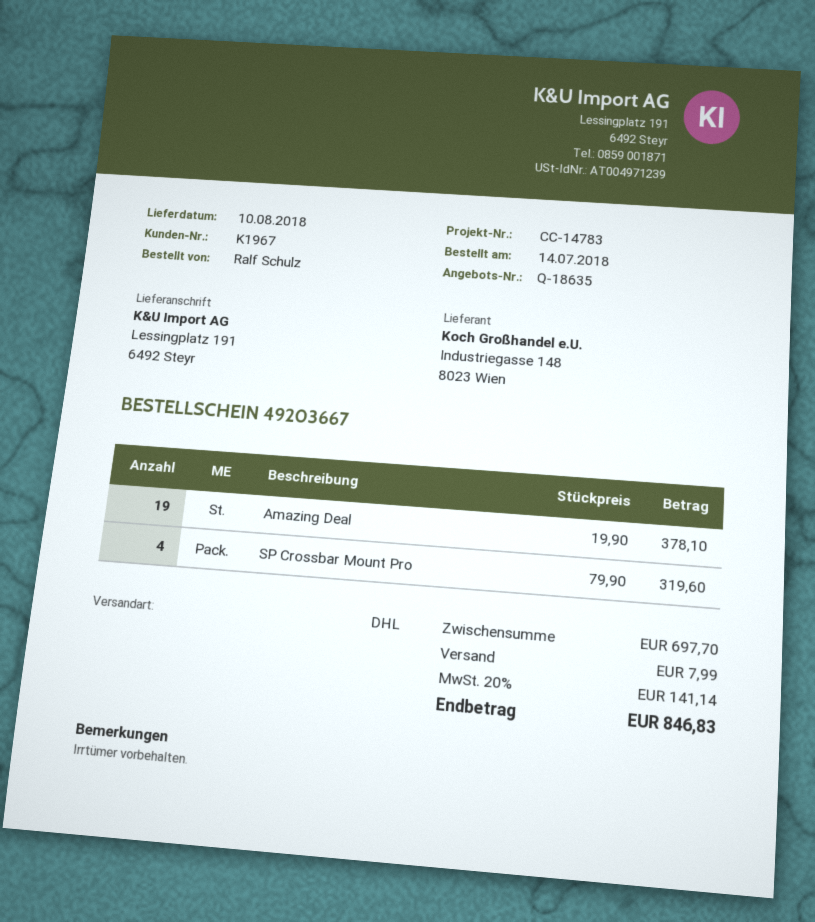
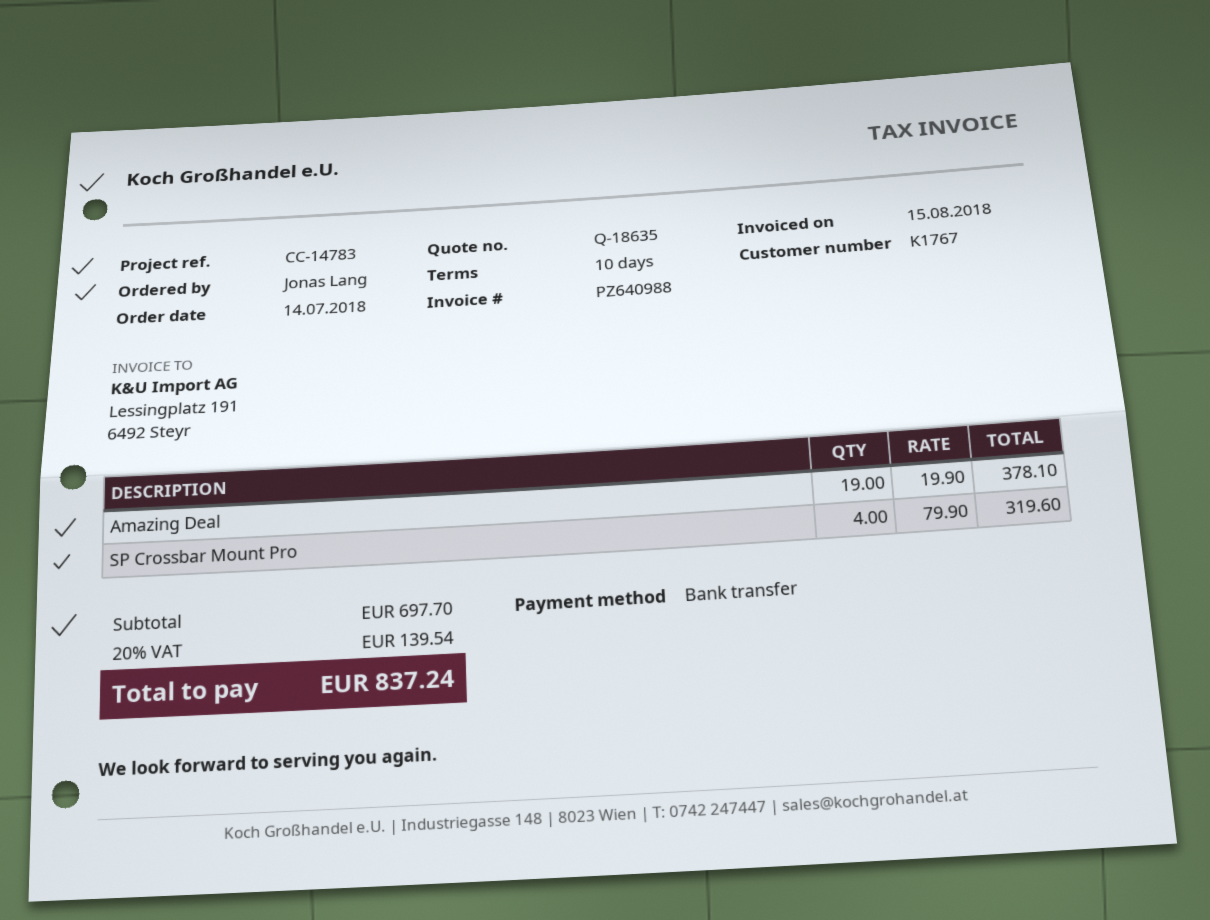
customer number: K1967 -> K1767
ordered by: Ralf Schulz -> Jonas Lang
shipping: 7.99 -> none
tax: 20% = 141.14 -> 20% = 139.54
total: 846.83 -> 837.24

